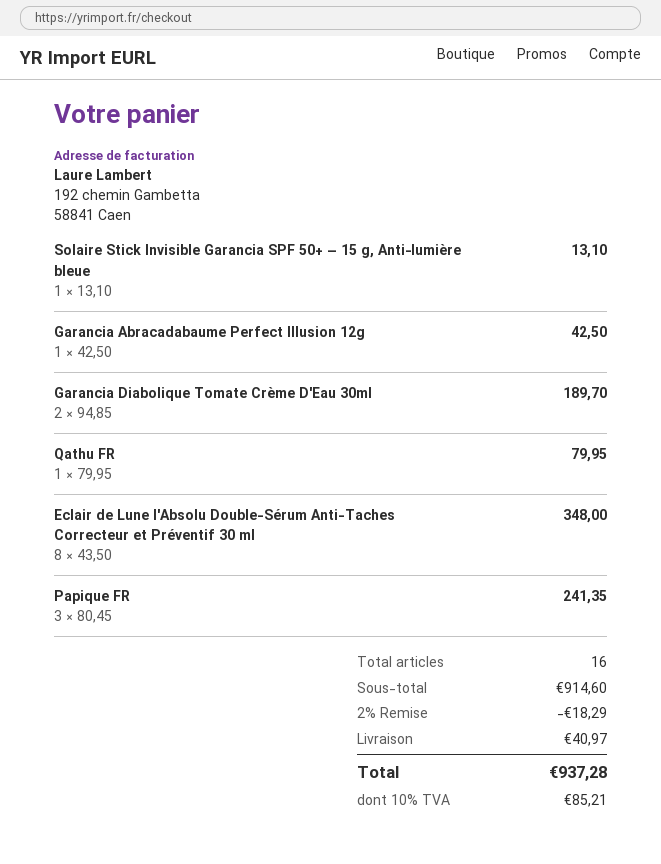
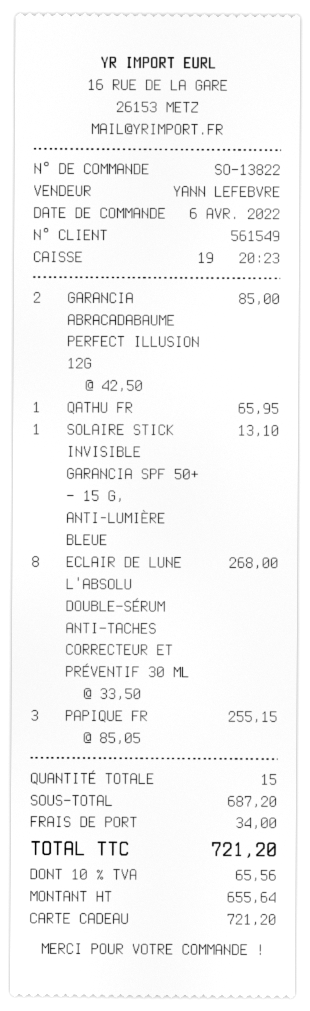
Garancia Abracadabaume Perfect Illusion 12g: 1 x 42.50 = 42.50 -> 2 x 42.50 = 85.00
Garancia Diabolique Tomate Crème D'Eau 30ml: 2 x 94.85 = 189.70 -> none
Qathu FR: 1 x 79.95 = 79.95 -> 1 x 65.95 = 65.95
Eclair de Lune l'Absolu Double-Sérum Anti-Taches Correcteur et Préventif 30 ml: 8 x 43.50 = 348.00 -> 8 x 33.50 = 268.00
Papique FR: 3 x 80.45 = 241.35 -> 3 x 85.05 = 255.15
total quantity: 16 -> 15
subtotal: 914.60 -> 687.20
discount: 2% = 18.29 -> none
shipping: 40.97 -> 34.00
tax: 10% = 85.21 -> 10% = 65.56
total: 937.28 -> 721.20

